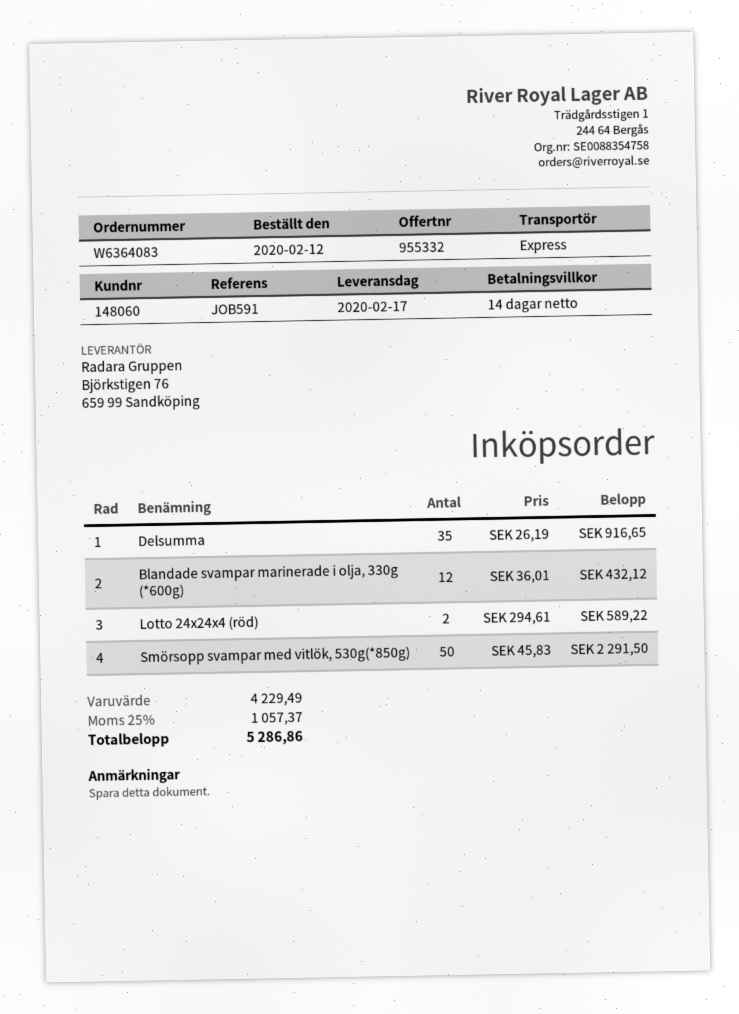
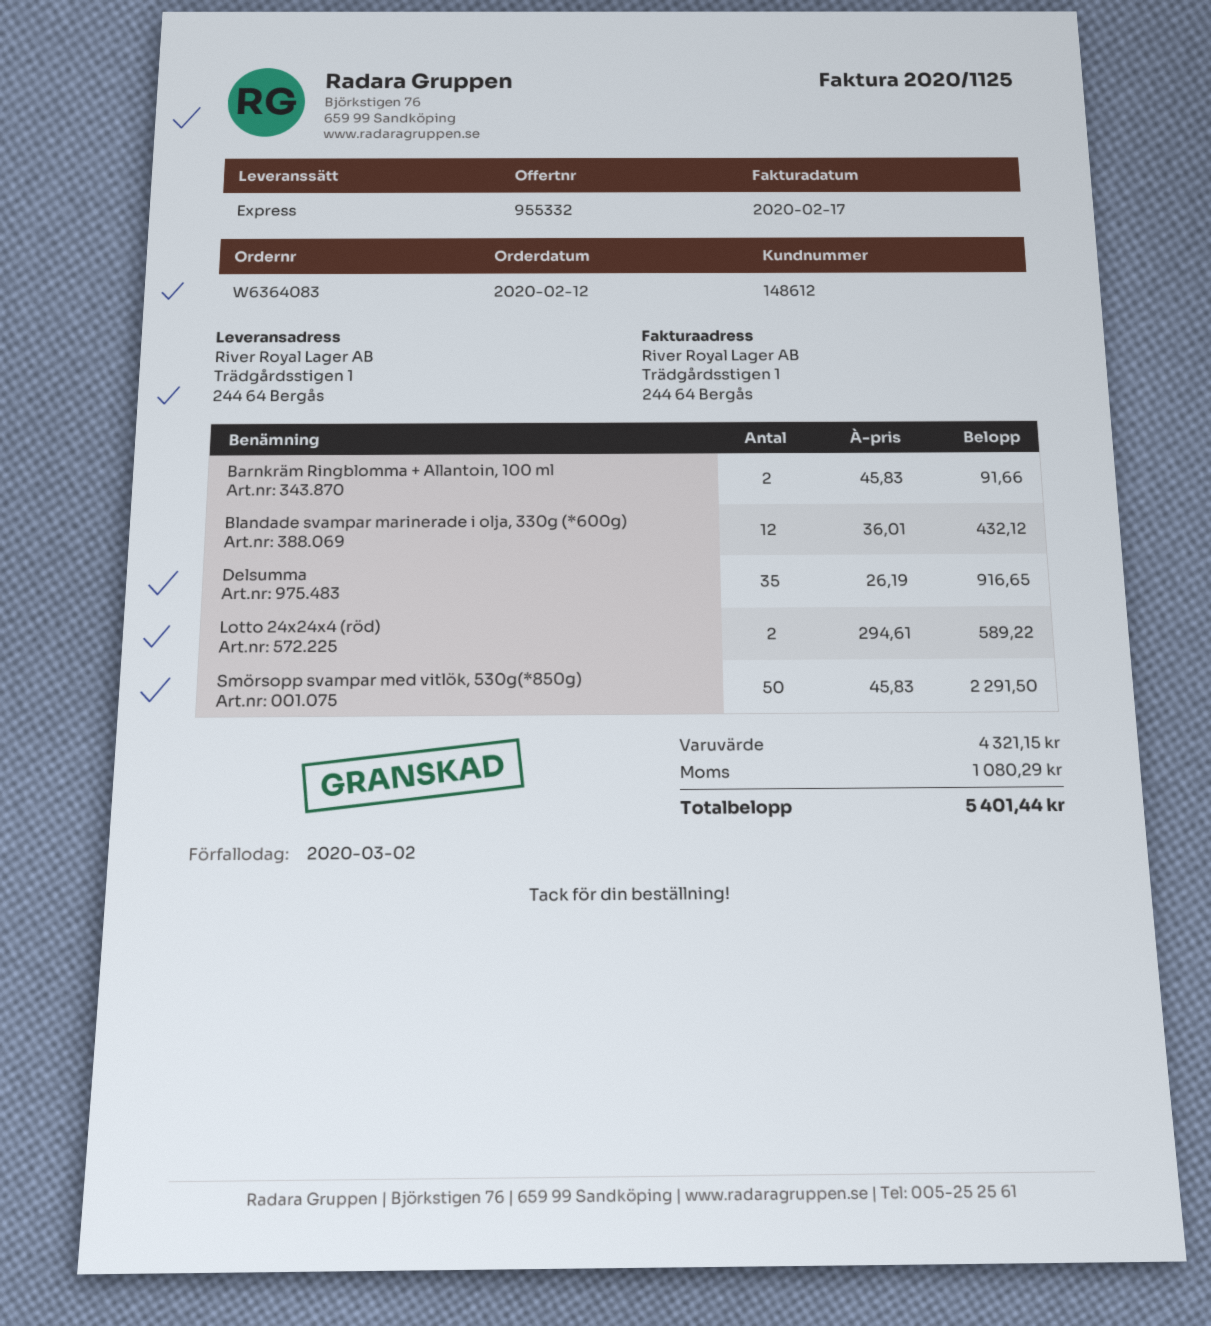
customer number: 148060 -> 148612
Barnkräm Ringblomma + Allantoin, 100 ml: none -> 2 x 45.83 = 91.66
subtotal: 4229.49 -> 4321.15
tax: 1057.37 -> 1080.29
total: 5286.86 -> 5401.44

